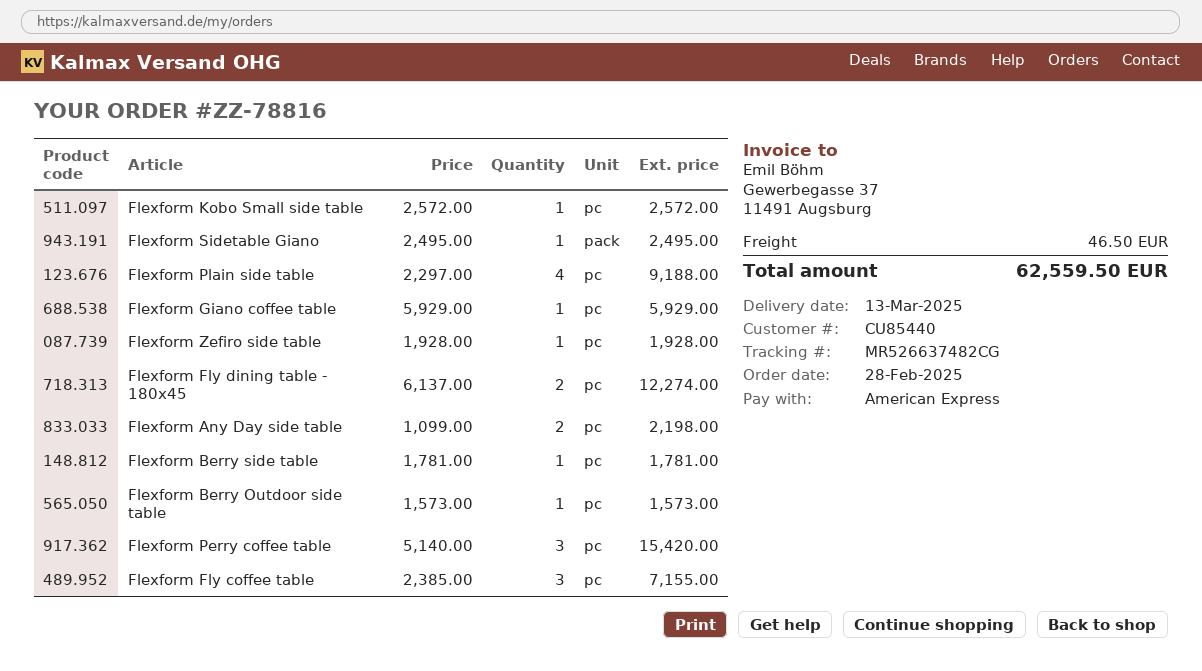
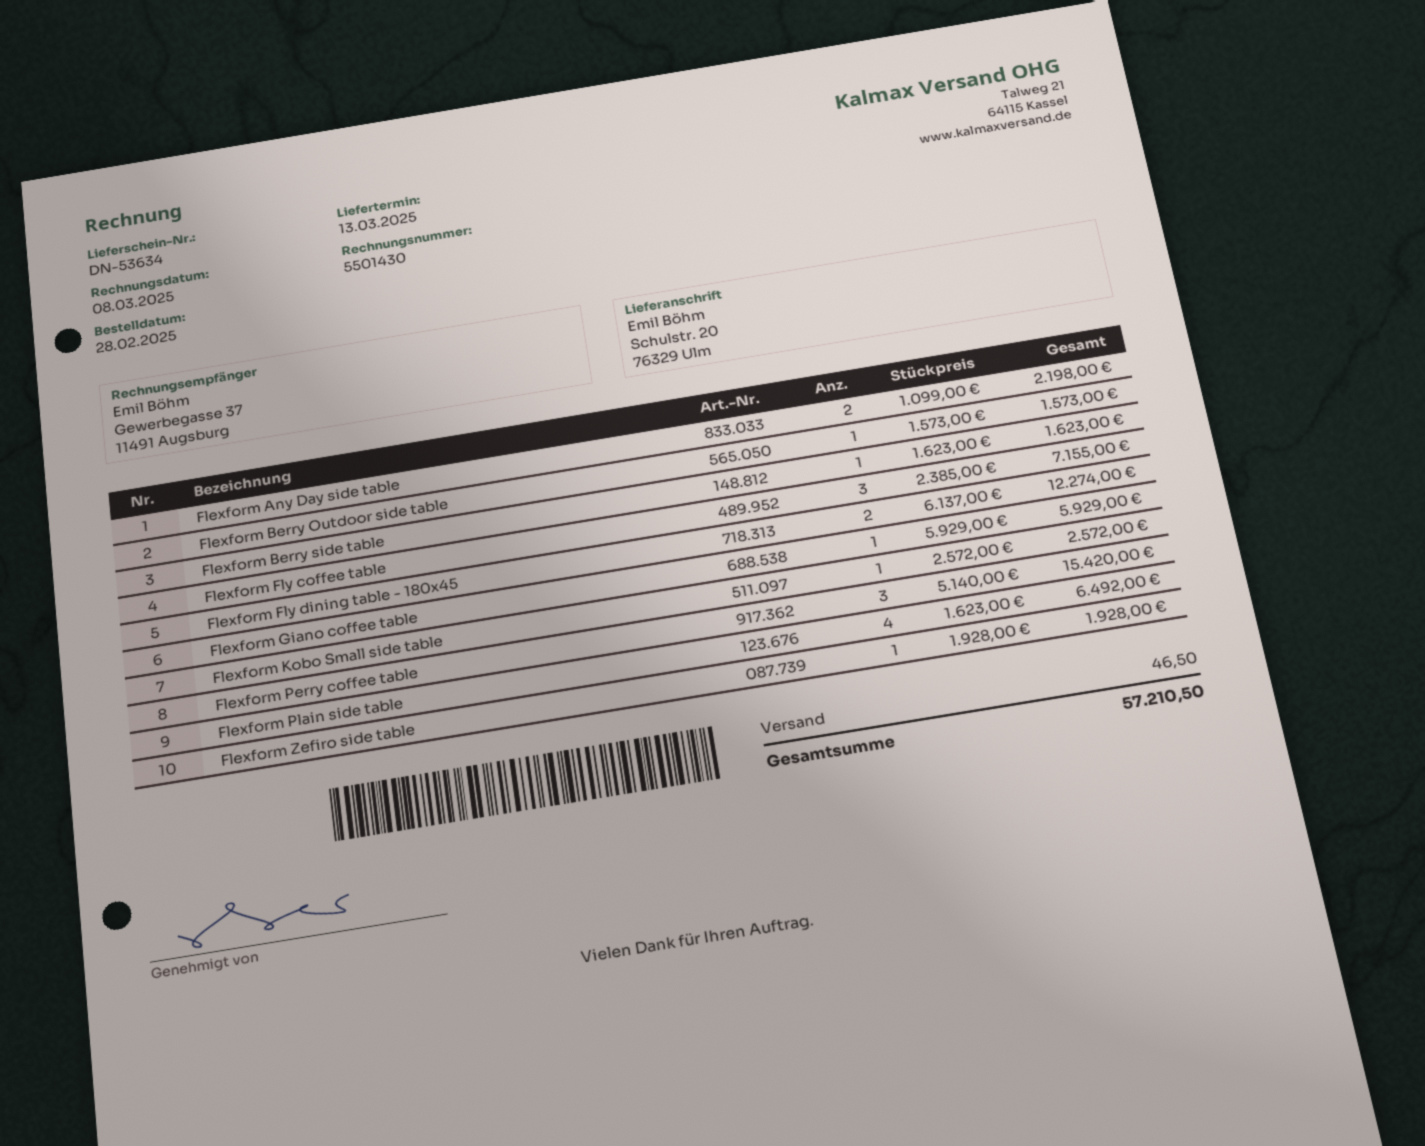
Flexform Sidetable Giano: 1 x 2495.00 = 2495.00 -> none
Flexform Plain side table: 4 x 2297.00 = 9188.00 -> 4 x 1623.00 = 6492.00
Flexform Berry side table: 1 x 1781.00 = 1781.00 -> 1 x 1623.00 = 1623.00
total: 62559.50 -> 57210.50

